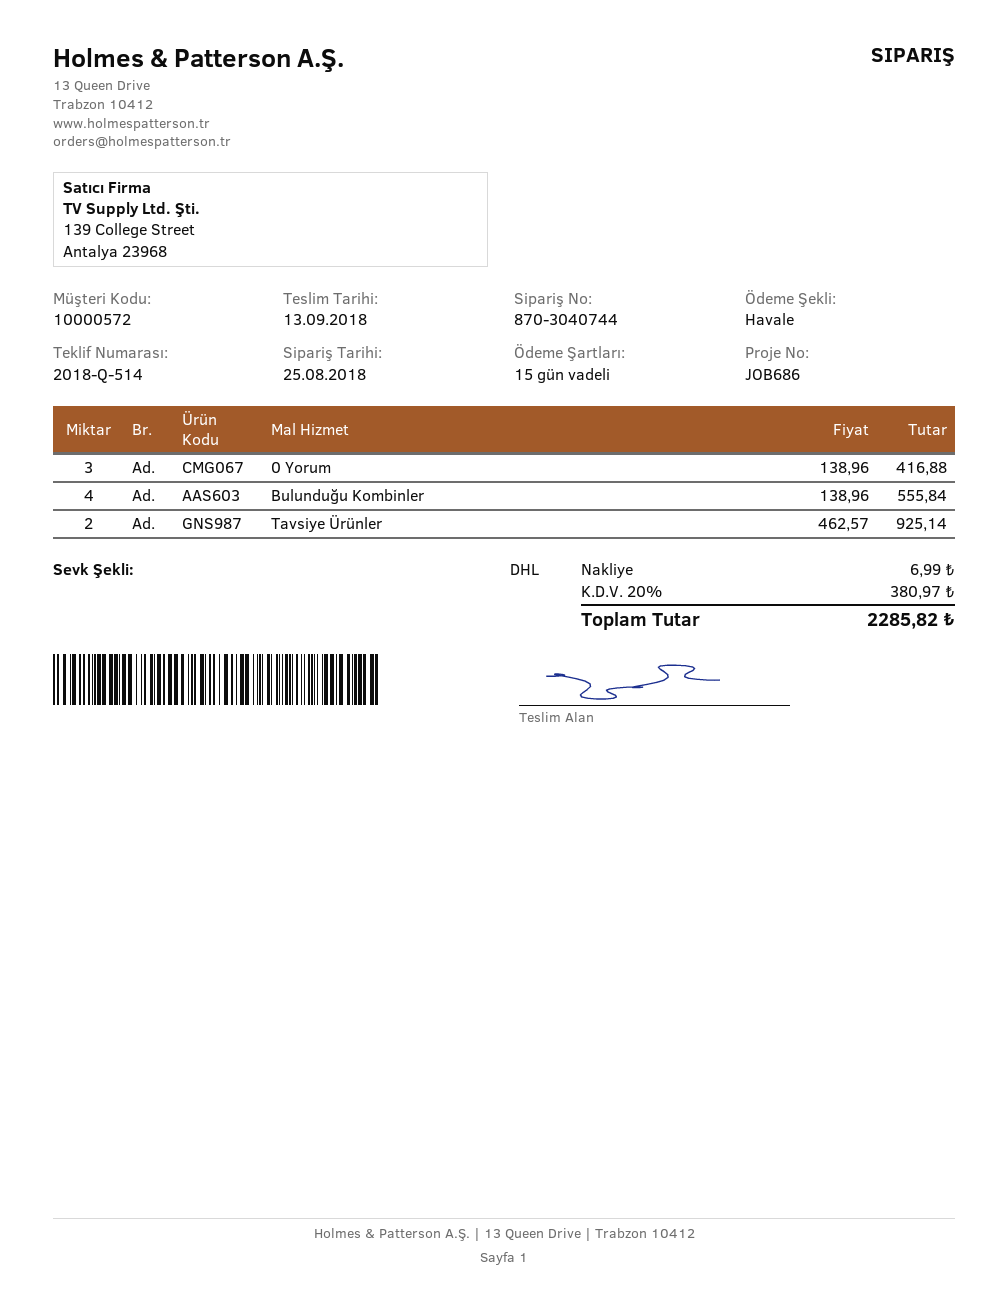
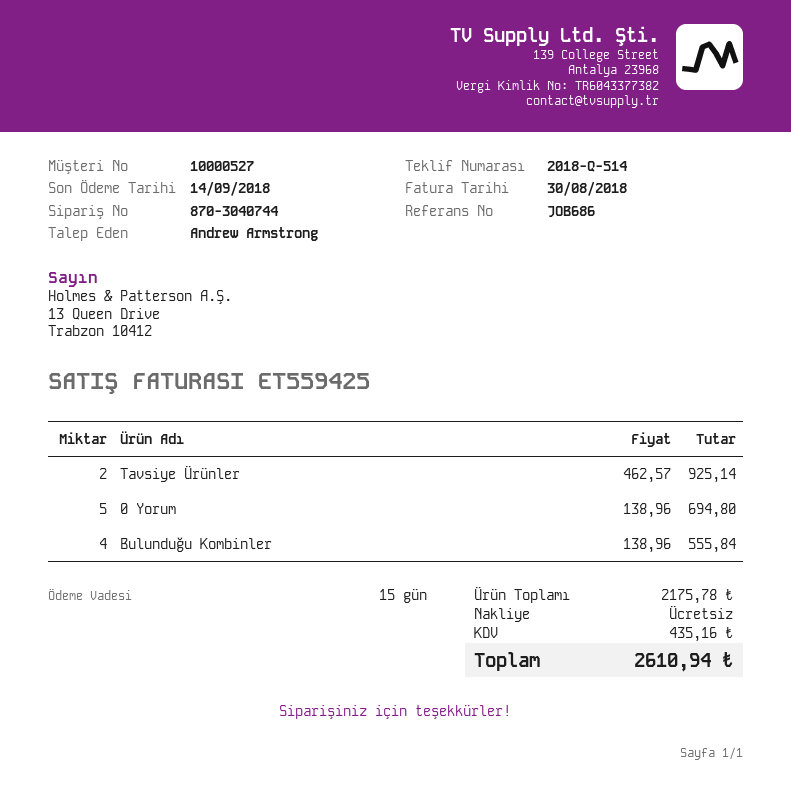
customer number: 10000572 -> 10000527
0 Yorum: 3 x 138.96 = 416.88 -> 5 x 138.96 = 694.80
shipping: 6.99 -> 0.00
tax: 380.97 -> 435.16
total: 2285.82 -> 2610.94

